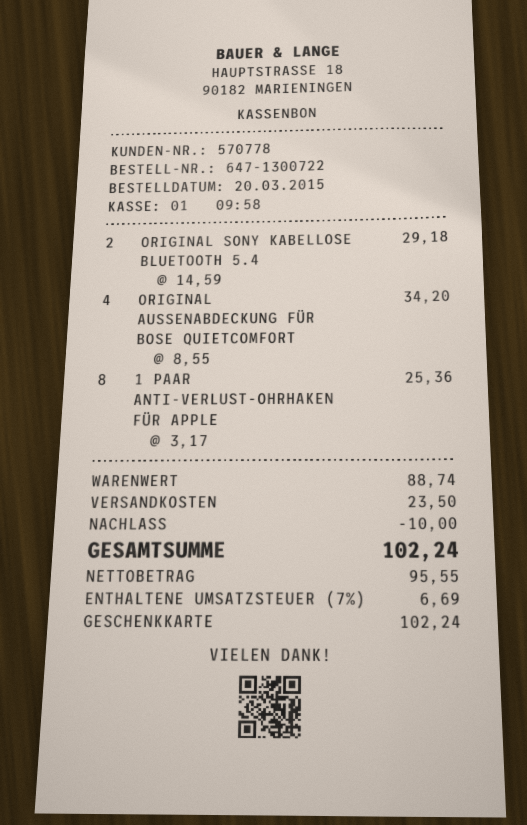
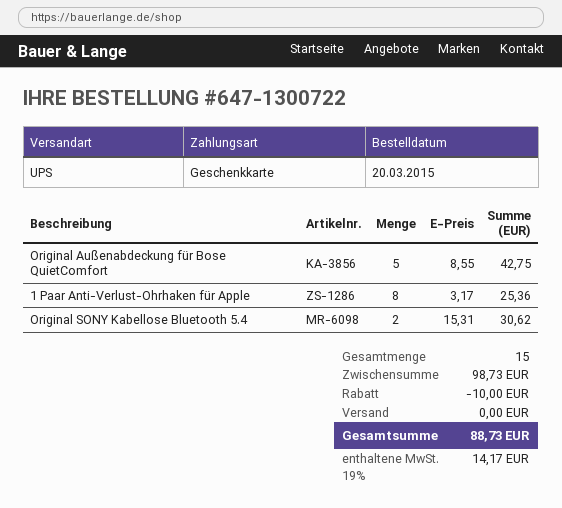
ORIGINAL SONY KABELLOSE BLUETOOTH 5.4: 2 x 14.59 = 29.18 -> 2 x 15.31 = 30.62
ORIGINAL AUSSENABDECKUNG FÜR BOSE QUIETCOMFORT: 4 x 8.55 = 34.20 -> 5 x 8.55 = 42.75
subtotal: 88.74 -> 98.73
shipping: 23.50 -> 0.00
tax: 7% = 6.69 -> 19% = 14.17
total: 102.24 -> 88.73

